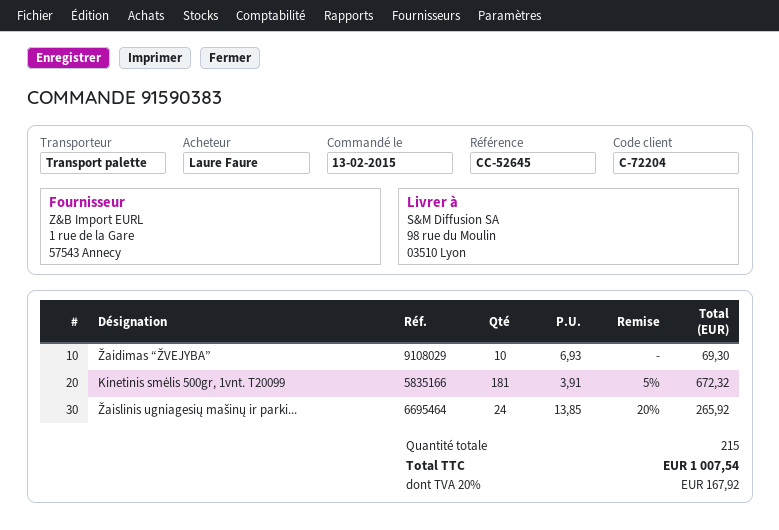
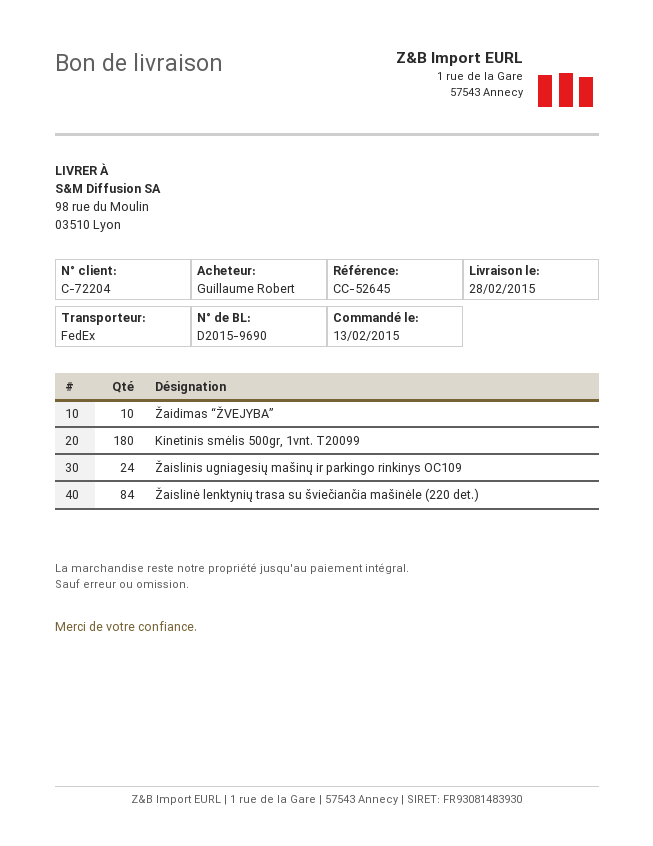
ordered by: Laure Faure -> Guillaume Robert
shipping method: pallet freight -> FedEx
Kinetinis smėlis 500gr, 1vnt. T20099: 181 -> 180
Žaislinė lenktynių trasa su šviečiančia mašinėle (220 det.): none -> 84

